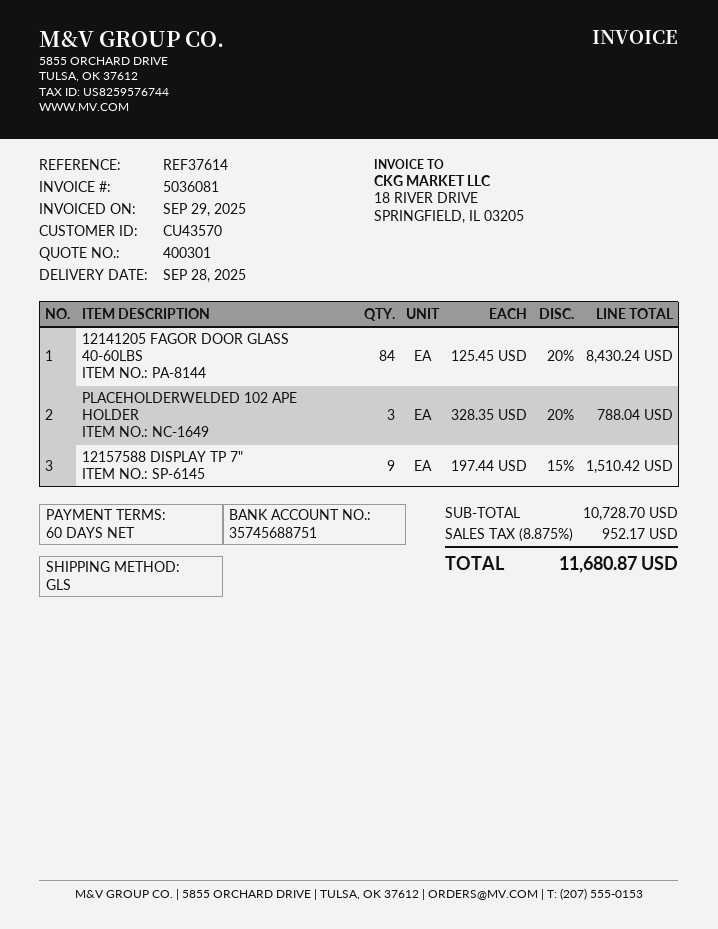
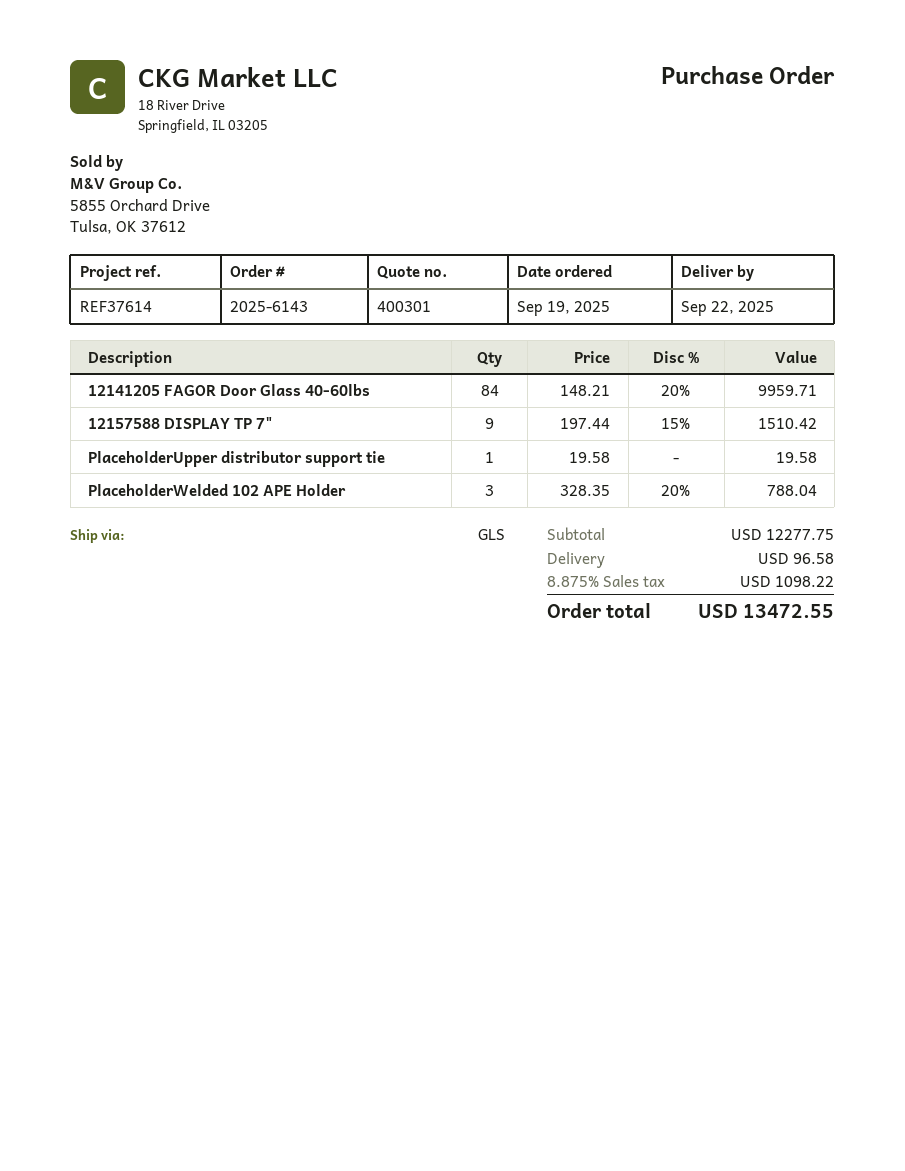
delivery date: 2025-09-28 -> 2025-09-22
12141205 FAGOR DOOR GLASS 40-60LBS: 84 x 125.45 - 20% = 8430.24 -> 84 x 148.21 - 20% = 9959.71
PlaceholderUpper distributor support tie: none -> 1 x 19.58 = 19.58
subtotal: 10728.70 -> 12277.75
shipping: none -> 96.58
tax: 8.875% = 952.17 -> 8.875% = 1098.22
total: 11680.87 -> 13472.55

